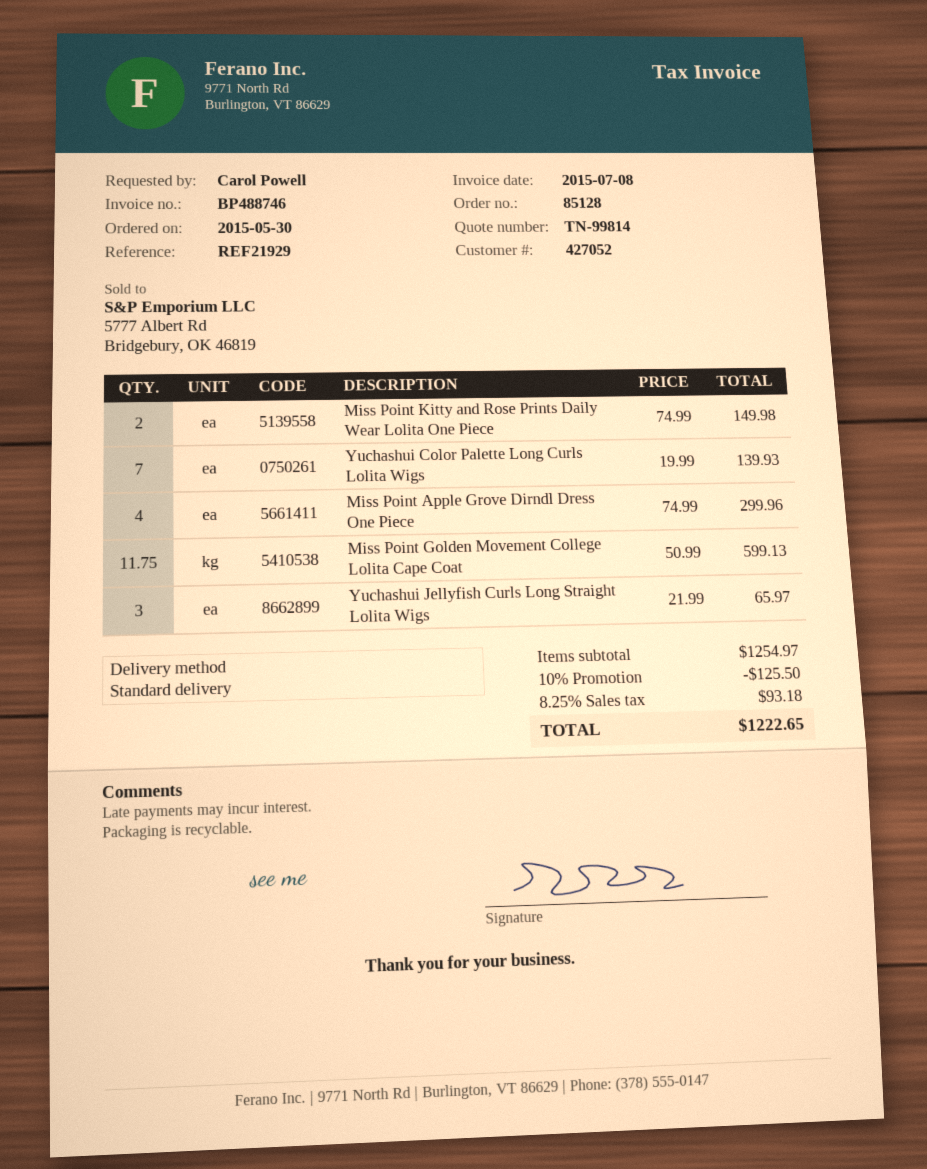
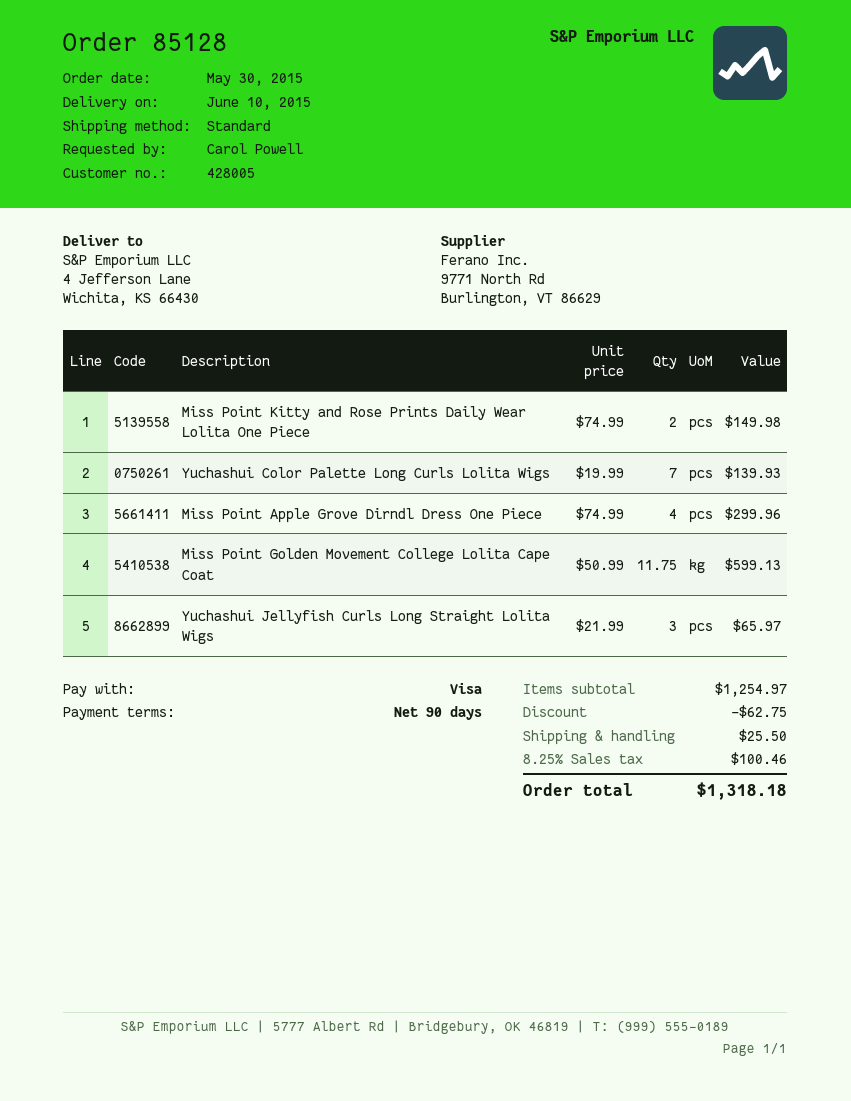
customer number: 427052 -> 428005
discount: 125.50 -> 62.75
shipping: none -> 25.50
tax: 8.25% = 93.18 -> 8.25% = 100.46
total: 1222.65 -> 1318.18

